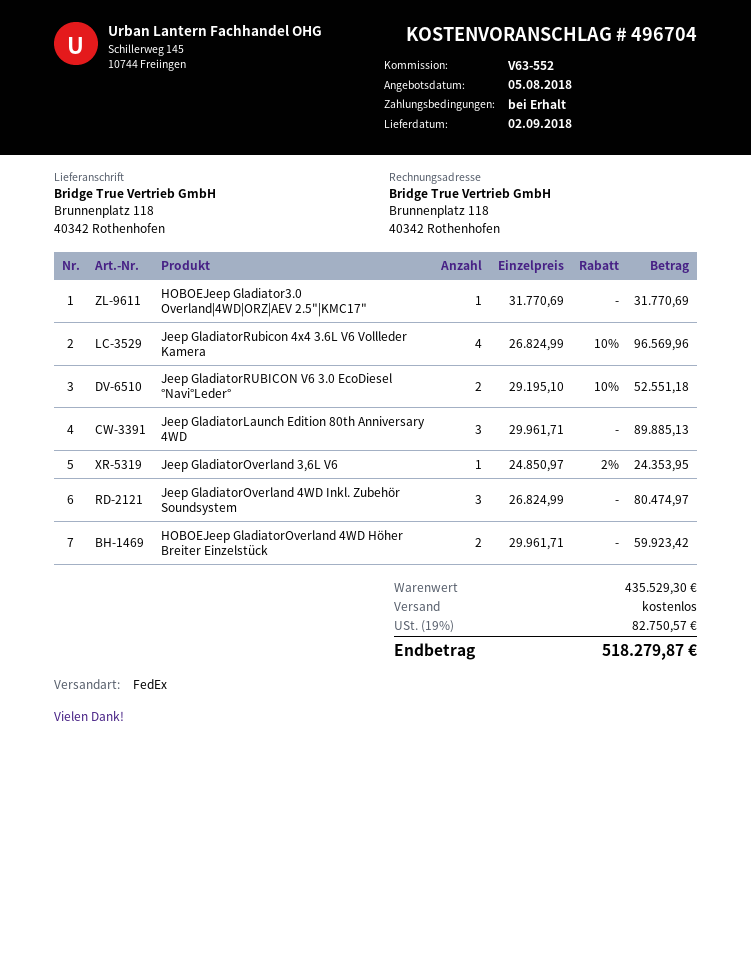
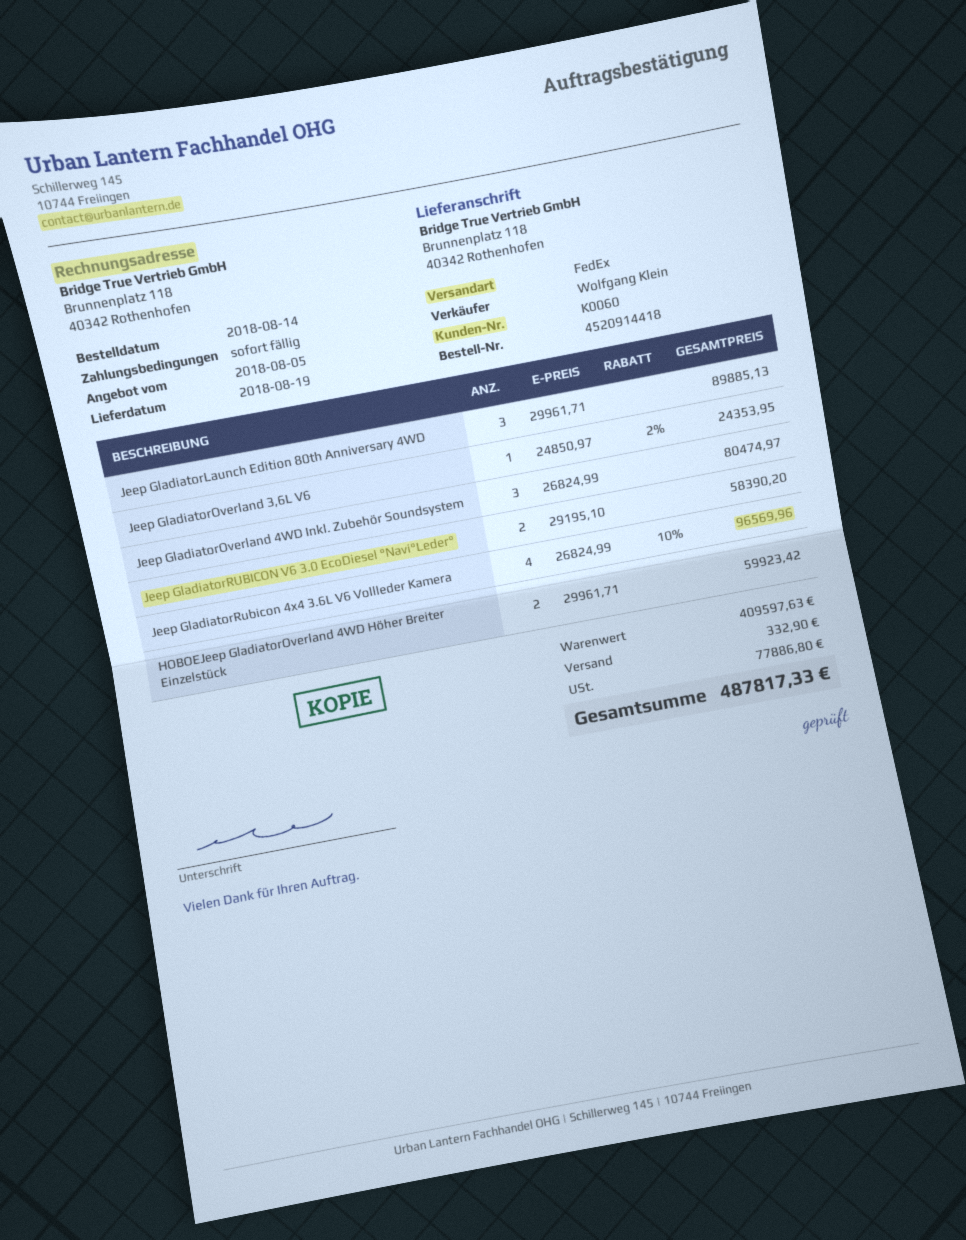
delivery date: 2018-09-02 -> 2018-08-19
НОВОЕJeep Gladiator3.0 Overland|4WD|ORZ|AEV 2.5"|KMC17": 1 x 31770.69 = 31770.69 -> none
Jeep GladiatorRUBICON V6 3.0 EcoDiesel °Navi°Leder°: 2 x 29195.10 - 10% = 52551.18 -> 2 x 29195.10 = 58390.20
subtotal: 435529.30 -> 409597.63
shipping: 0.00 -> 332.90
tax: 82750.57 -> 77886.80
total: 518279.87 -> 487817.33

